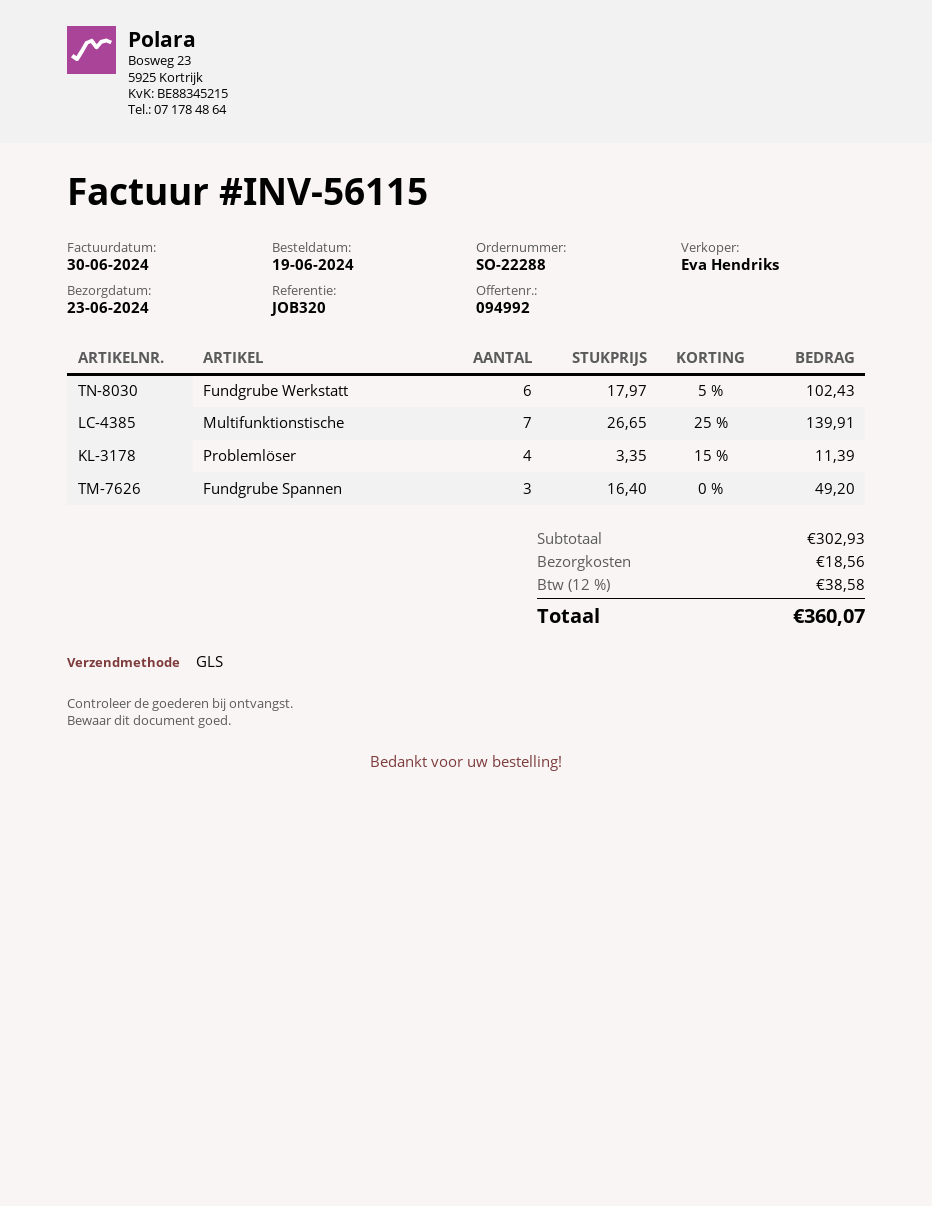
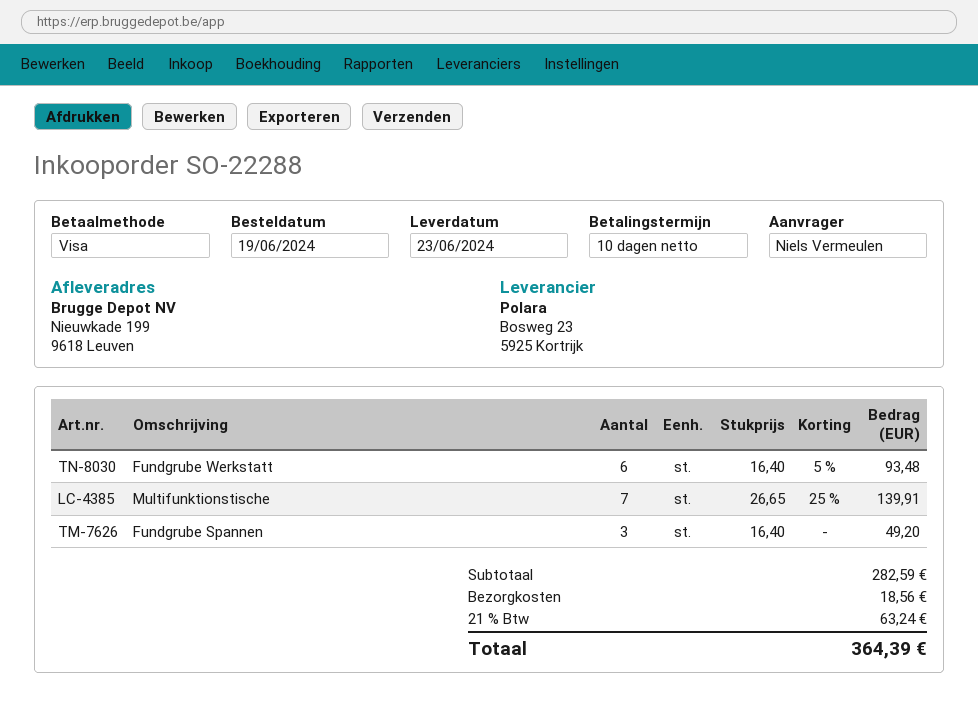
Fundgrube Werkstatt: 6 x 17.97 - 5% = 102.43 -> 6 x 16.40 - 5% = 93.48
Problemlöser: 4 x 3.35 - 15% = 11.39 -> none
subtotal: 302.93 -> 282.59
tax: 12% = 38.58 -> 21% = 63.24
total: 360.07 -> 364.39

